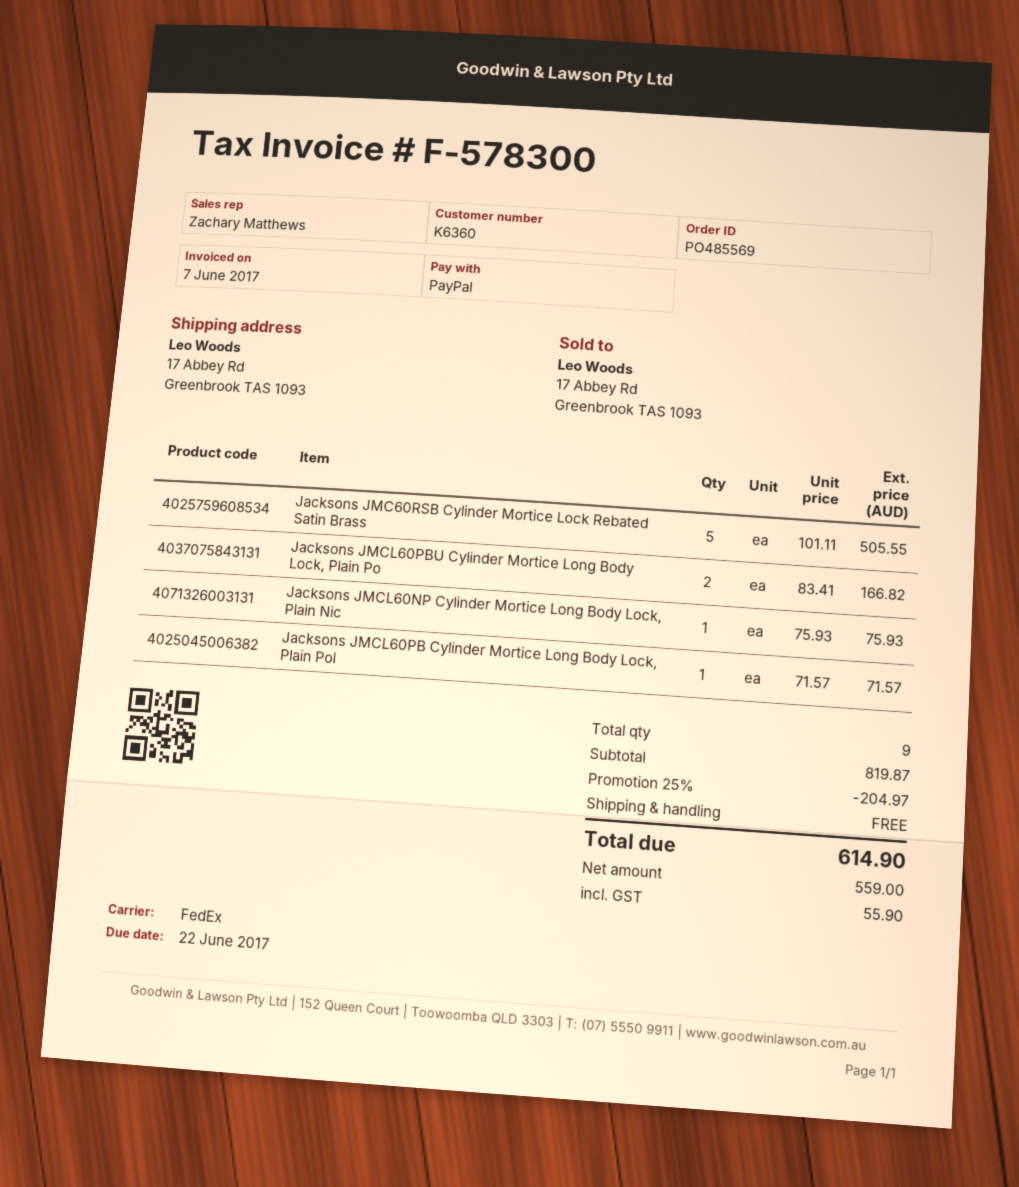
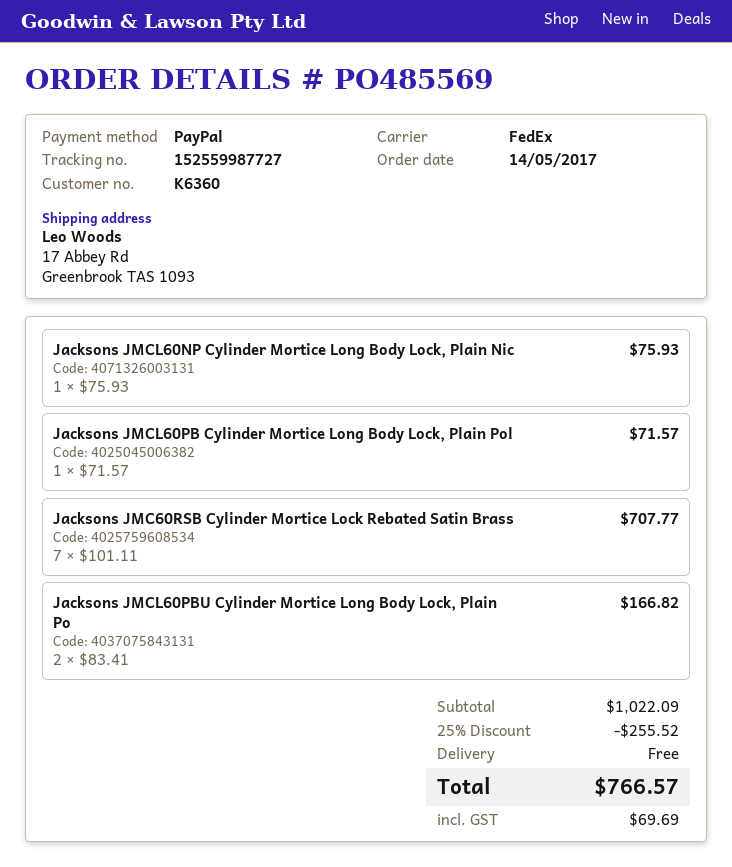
Jacksons JMC60RSB Cylinder Mortice Lock Rebated Satin Brass: 5 x 101.11 = 505.55 -> 7 x 101.11 = 707.77
subtotal: 819.87 -> 1022.09
discount: 25% = 204.97 -> 25% = 255.52
tax: 55.90 -> 69.69
total: 614.90 -> 766.57

